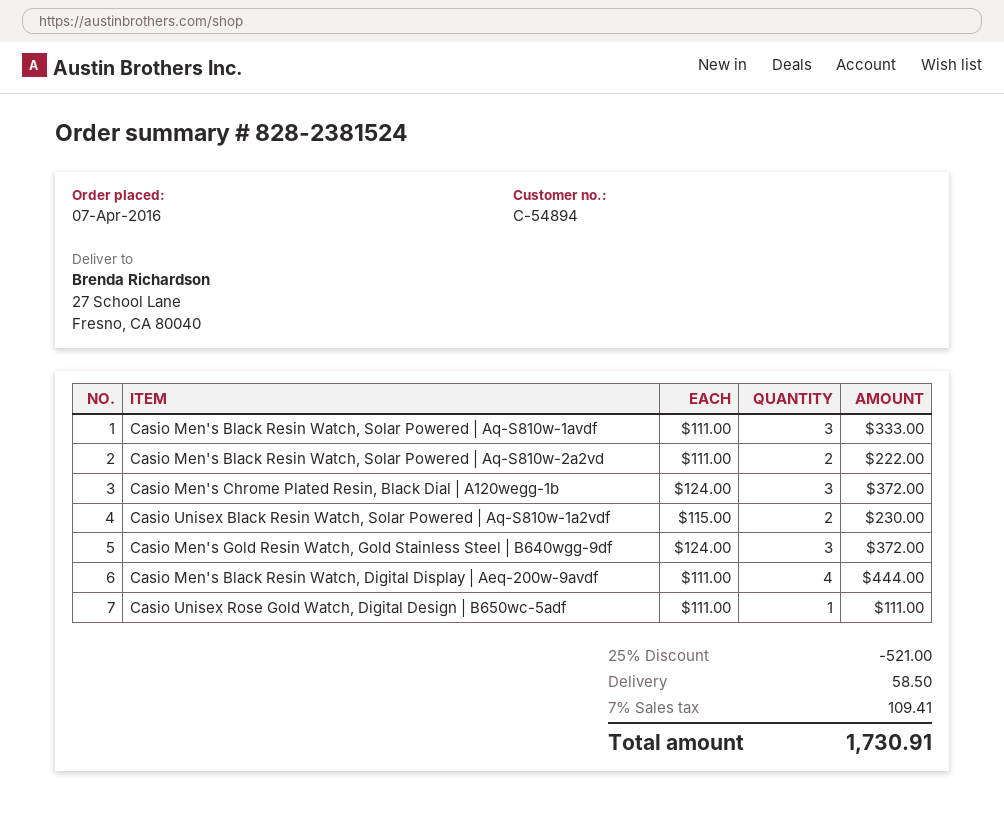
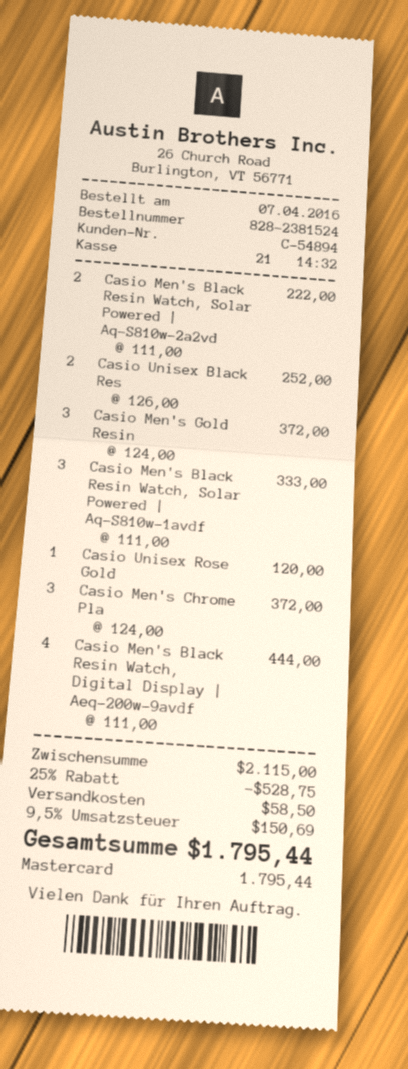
Casio Unisex Black Resin Watch, Solar Powered | Aq-S810w-1a2vdf: 2 x 115.00 = 230.00 -> 2 x 126.00 = 252.00
Casio Unisex Rose Gold Watch, Digital Design | B650wc-5adf: 1 x 111.00 = 111.00 -> 1 x 120.00 = 120.00
discount: 25% = 521.00 -> 25% = 528.75
tax: 7% = 109.41 -> 9.5% = 150.69
total: 1730.91 -> 1795.44

